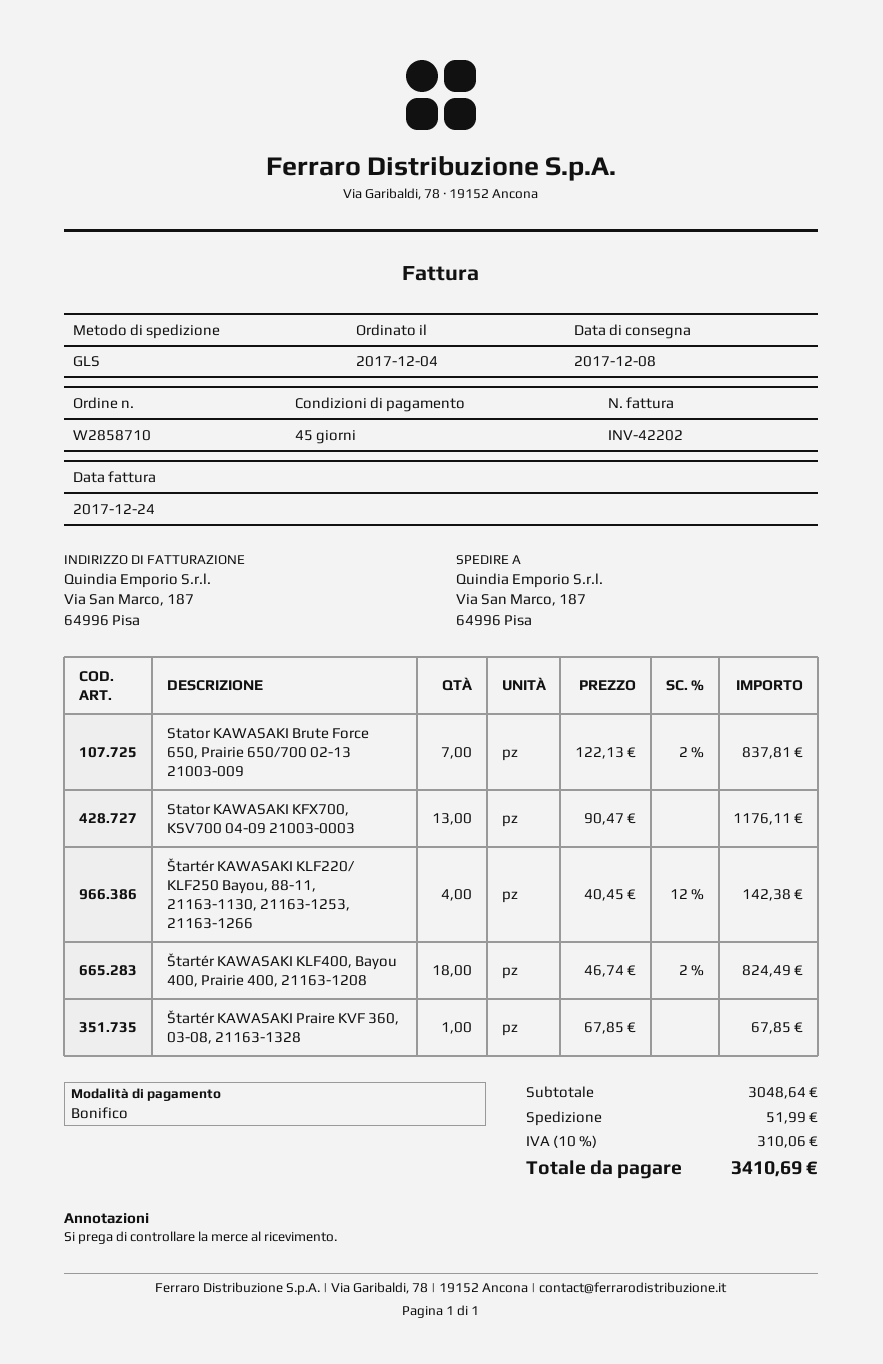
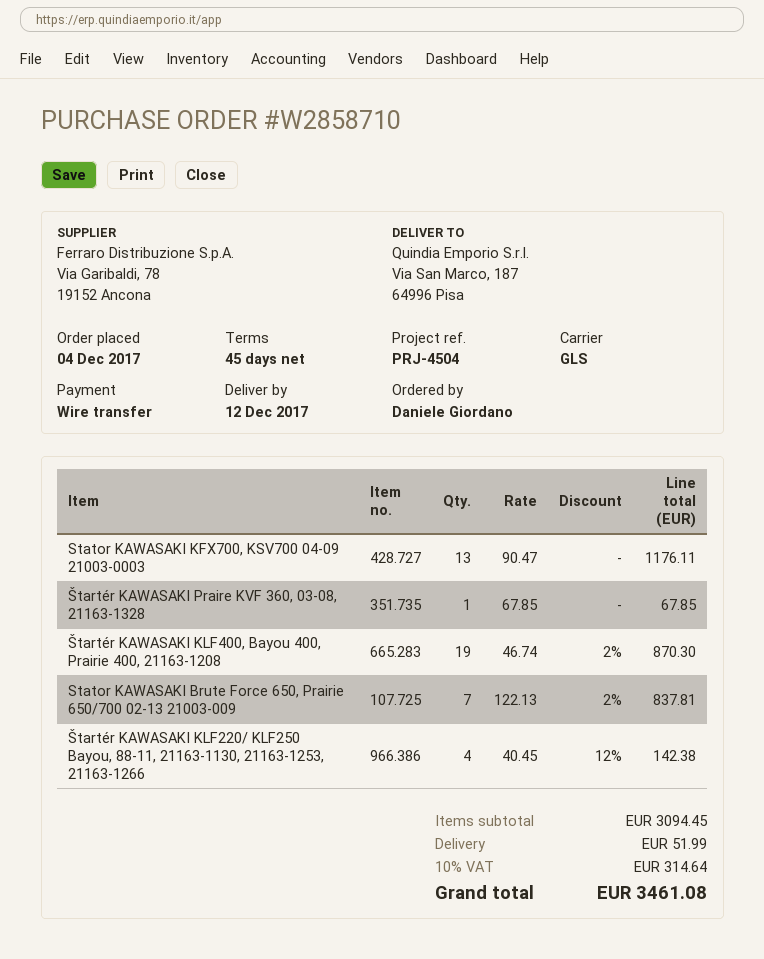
delivery date: 2017-12-08 -> 2017-12-12
Štartér KAWASAKI KLF400, Bayou 400, Prairie 400, 21163-1208: 18 x 46.74 - 2% = 824.49 -> 19 x 46.74 - 2% = 870.30
subtotal: 3048.64 -> 3094.45
tax: 10% = 310.06 -> 10% = 314.64
total: 3410.69 -> 3461.08

